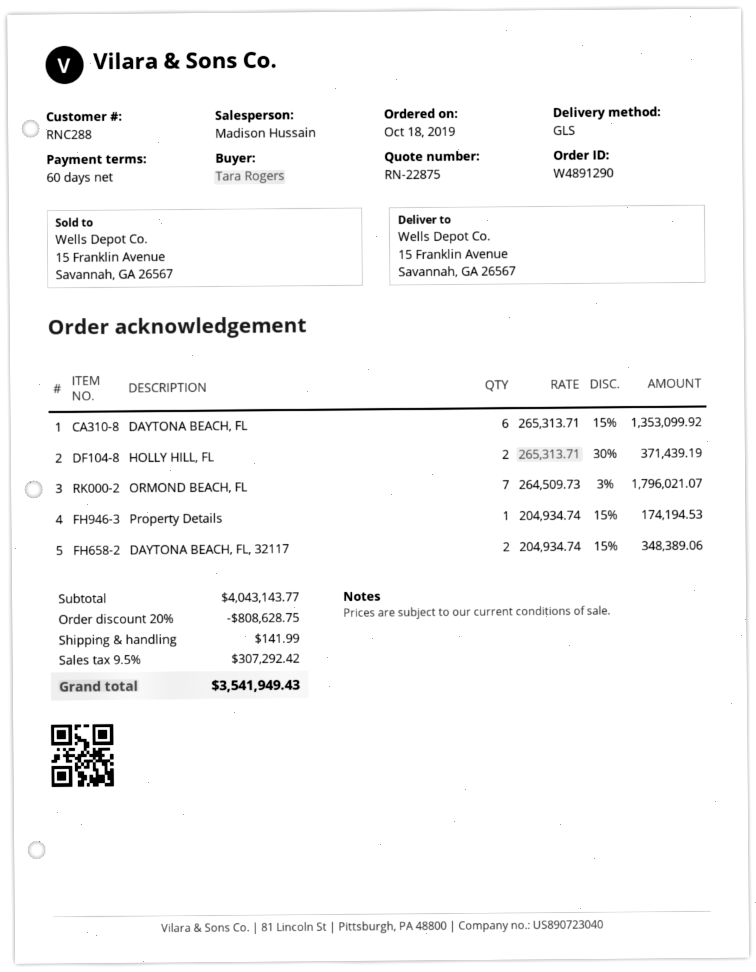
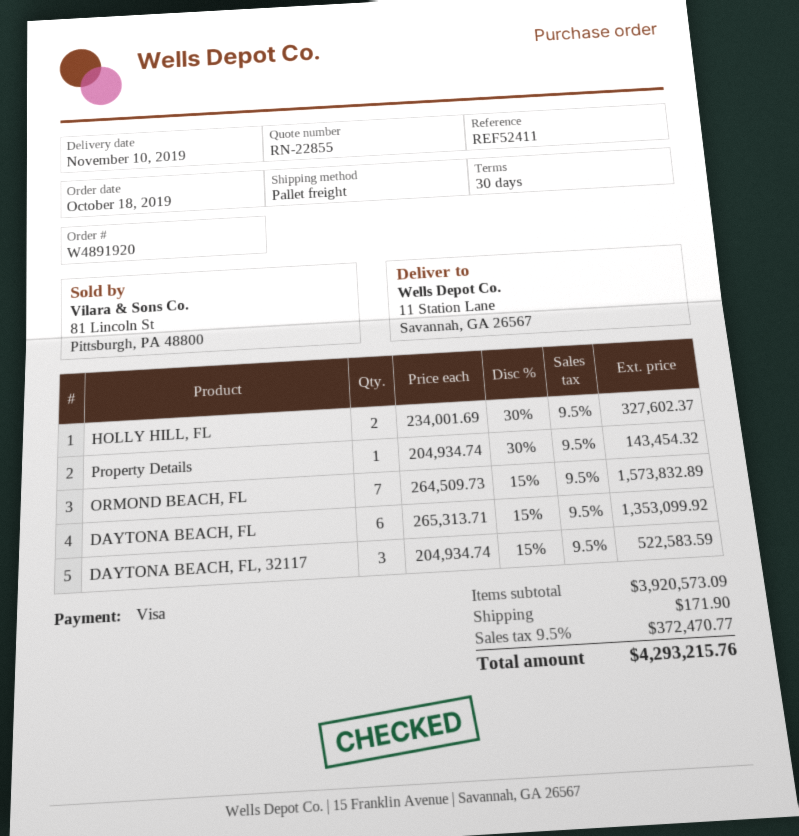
quote number: RN-22875 -> RN-22855
order number: W4891290 -> W4891920
payment terms: 60 days -> 30 days
shipping method: GLS -> pallet freight
ship to: 15 Franklin Avenue, Savannah, GA 26567 -> 11 Station Lane, Savannah, GA 26567
HOLLY HILL, FL: 2 x 265313.71 - 30% = 371439.19 -> 2 x 234001.69 - 30% = 327602.37
ORMOND BEACH, FL: 7 x 264509.73 - 3% = 1796021.07 -> 7 x 264509.73 - 15% = 1573832.89
Property Details: 1 x 204934.74 - 15% = 174194.53 -> 1 x 204934.74 - 30% = 143454.32
DAYTONA BEACH, FL, 32117: 2 x 204934.74 - 15% = 348389.06 -> 3 x 204934.74 - 15% = 522583.59
subtotal: 4043143.77 -> 3920573.09
discount: 20% = 808628.75 -> none
shipping: 141.99 -> 171.90
tax: 9.5% = 307292.42 -> 9.5% = 372470.77
total: 3541949.43 -> 4293215.76

